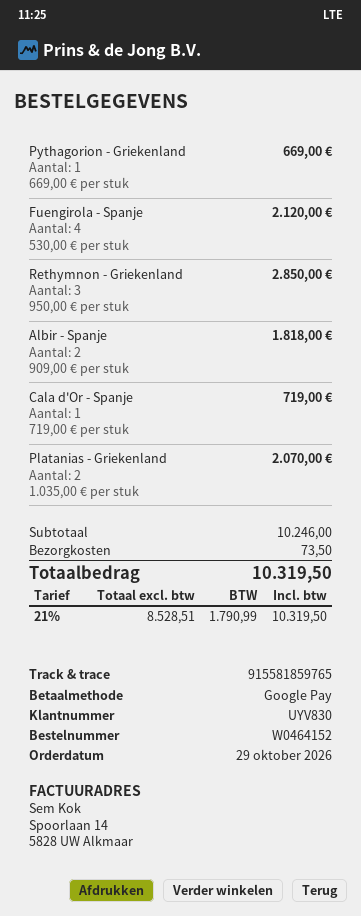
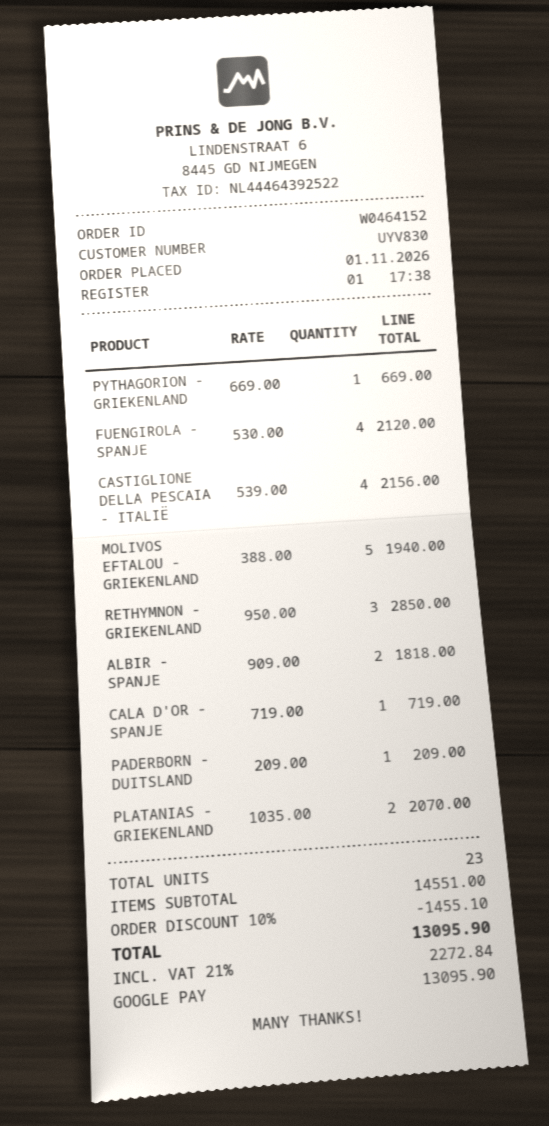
order date: 2026-10-29 -> 2026-11-01
CASTIGLIONE DELLA PESCAIA - ITALIË: none -> 4 x 539.00 = 2156.00
MOLIVOS EFTALOU - GRIEKENLAND: none -> 5 x 388.00 = 1940.00
PADERBORN - DUITSLAND: none -> 1 x 209.00 = 209.00
subtotal: 10246.00 -> 14551.00
discount: none -> 10% = 1455.10
shipping: 73.50 -> none
tax: 21% = 1790.99 -> 21% = 2272.84
total: 10319.50 -> 13095.90

